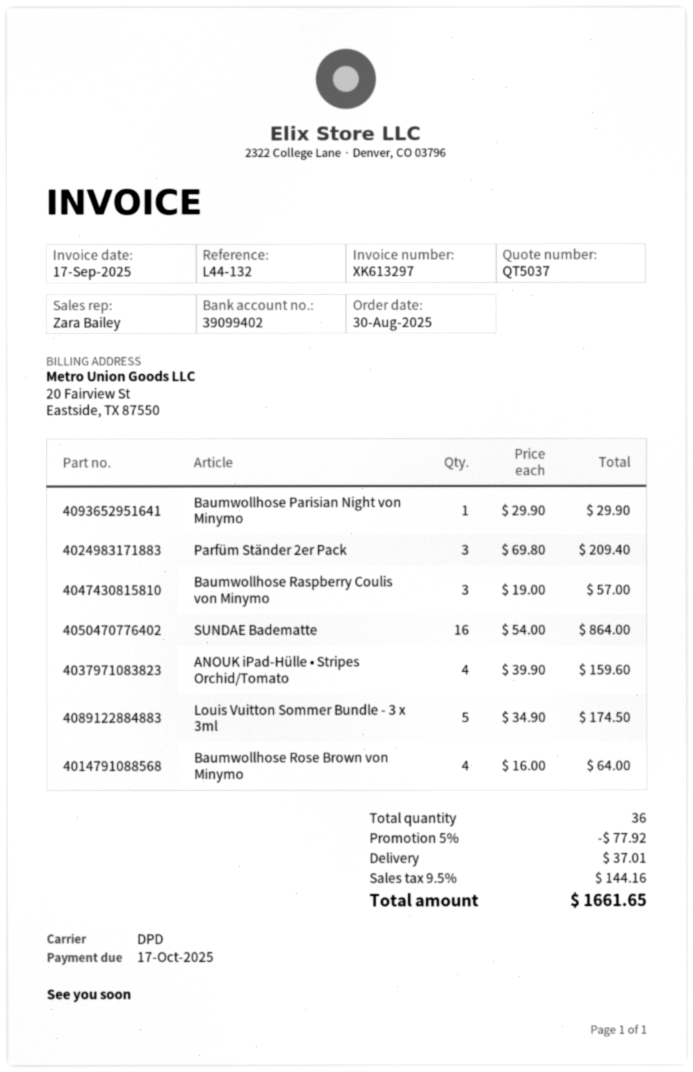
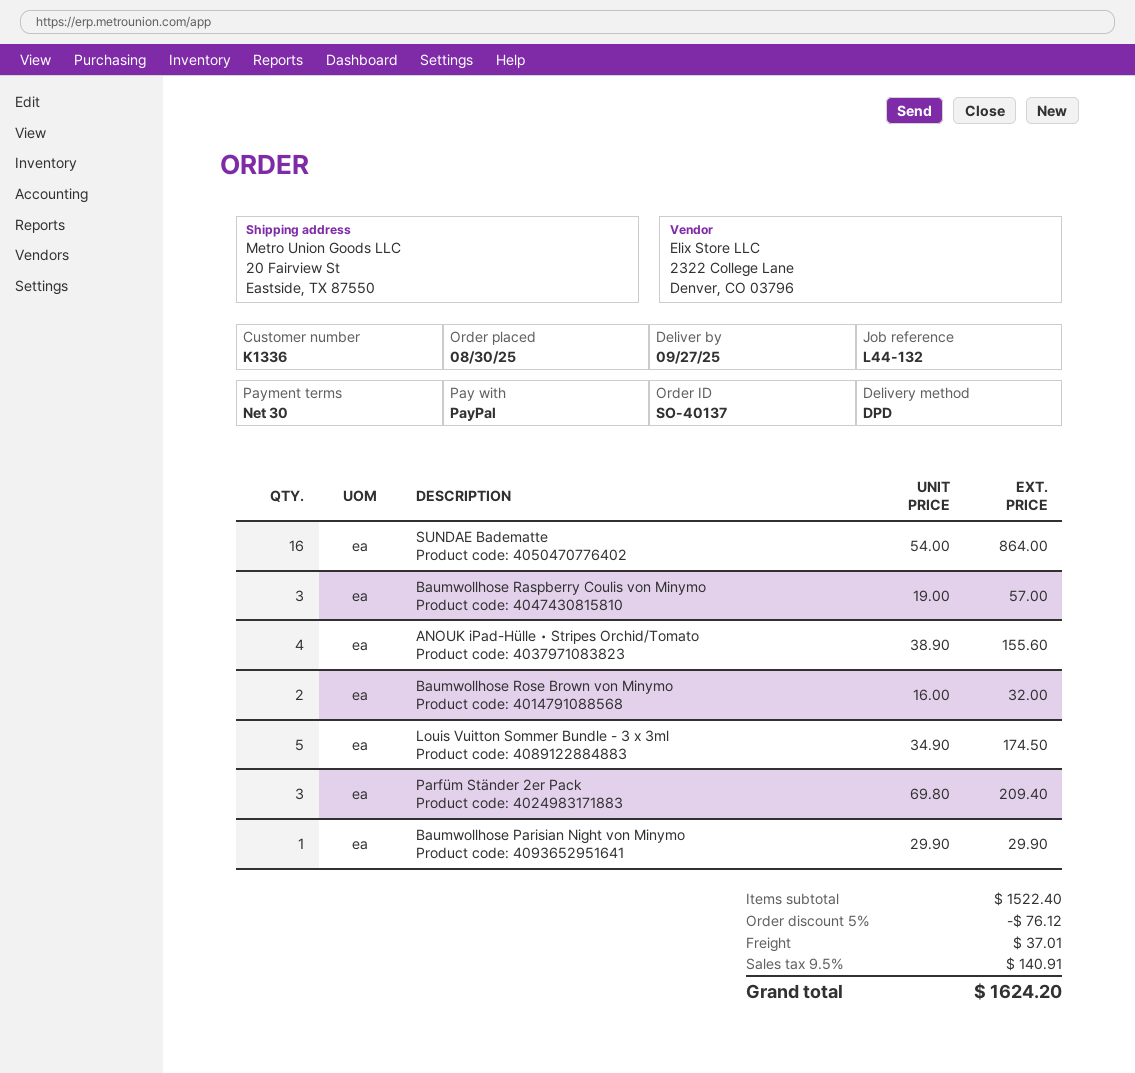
ANOUK iPad-Hülle • Stripes Orchid/Tomato: 4 x 39.90 = 159.60 -> 4 x 38.90 = 155.60
Baumwollhose Rose Brown von Minymo: 4 x 16.00 = 64.00 -> 2 x 16.00 = 32.00
discount: 5% = 77.92 -> 5% = 76.12
tax: 9.5% = 144.16 -> 9.5% = 140.91
total: 1661.65 -> 1624.20

